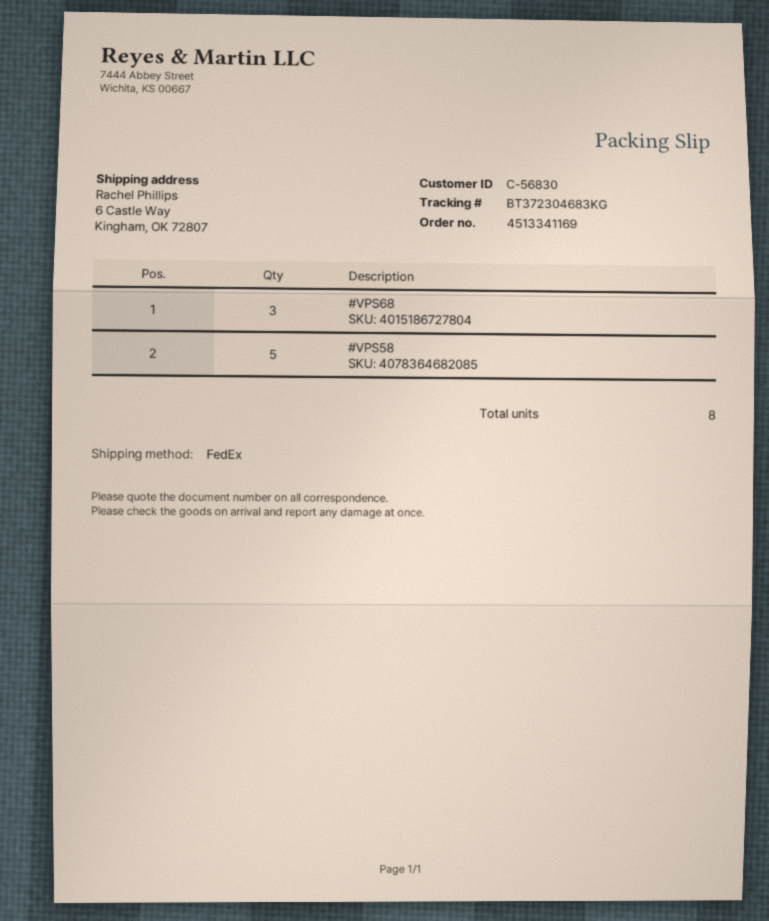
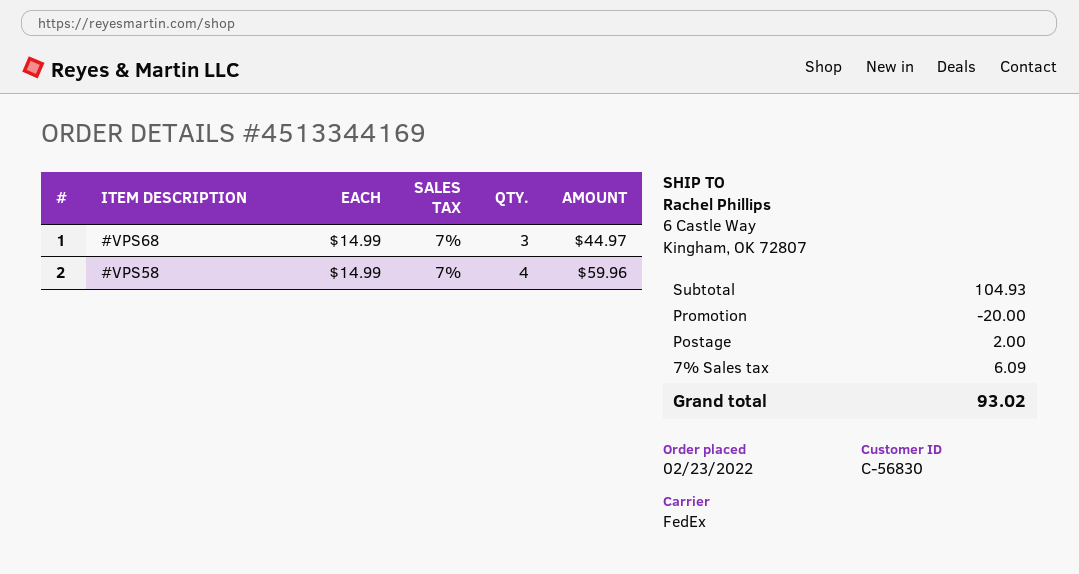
order number: 4513341169 -> 4513344169
#VPS58: 5 -> 4

